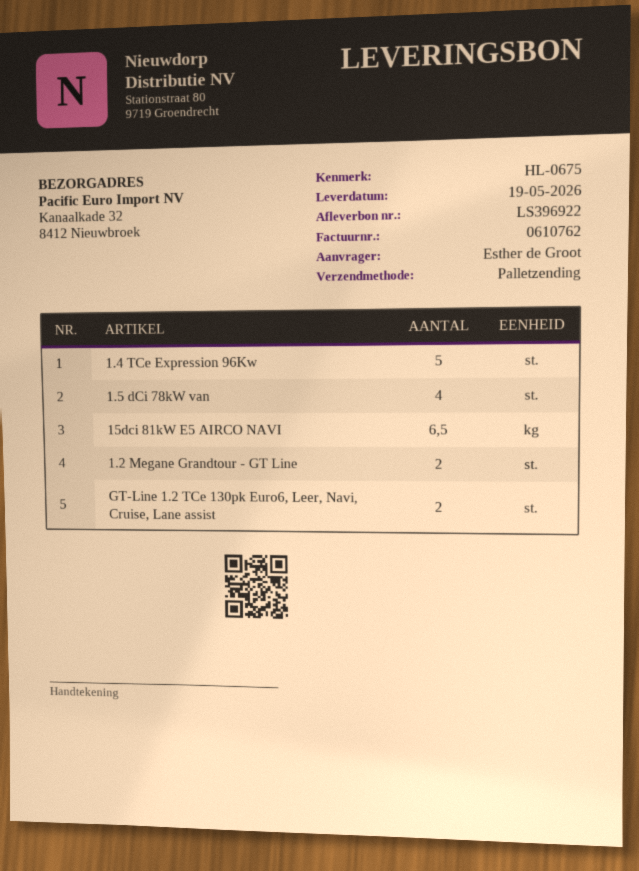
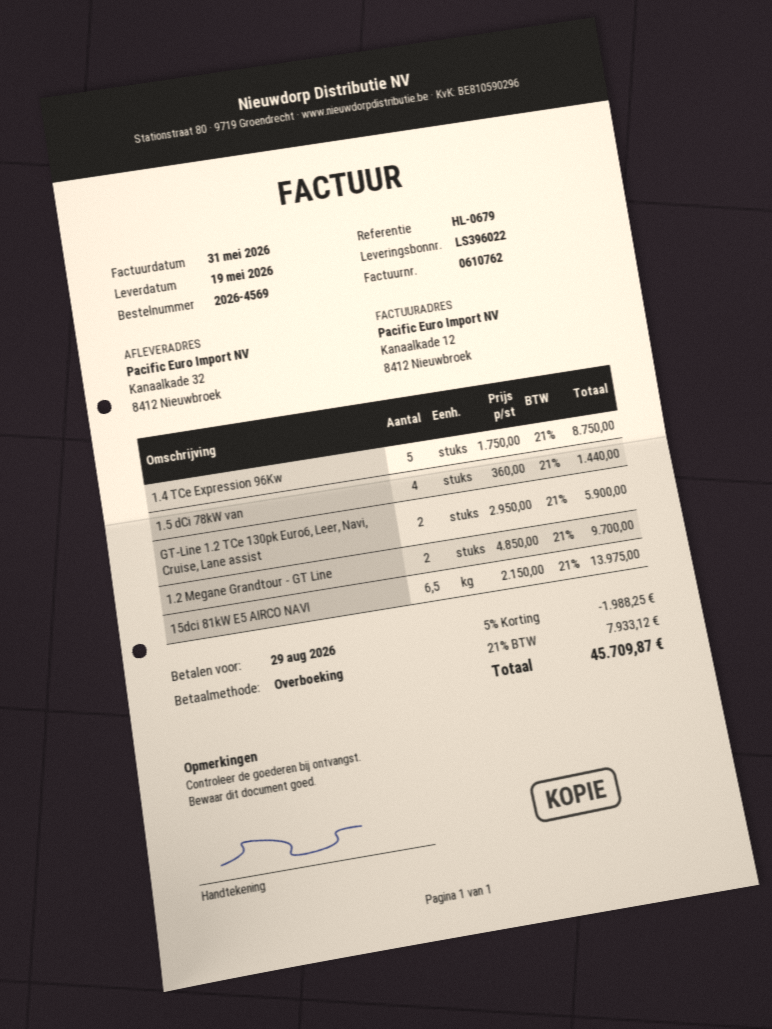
delivery note number: LS396922 -> LS396022
reference: HL-0675 -> HL-0679

